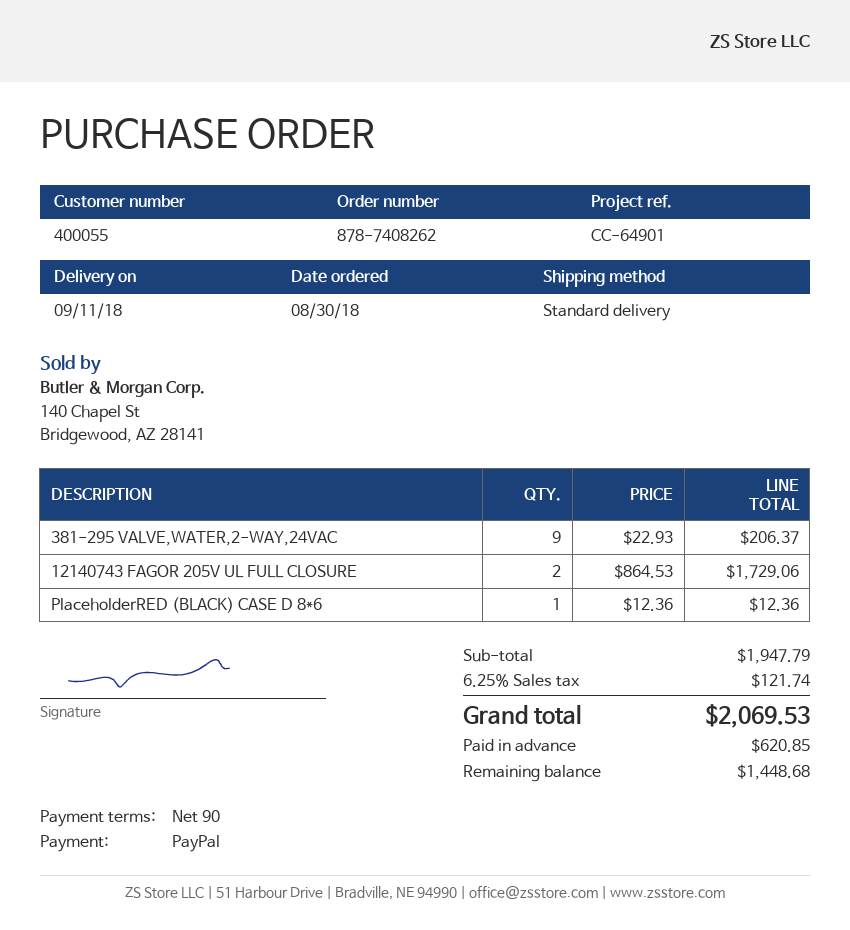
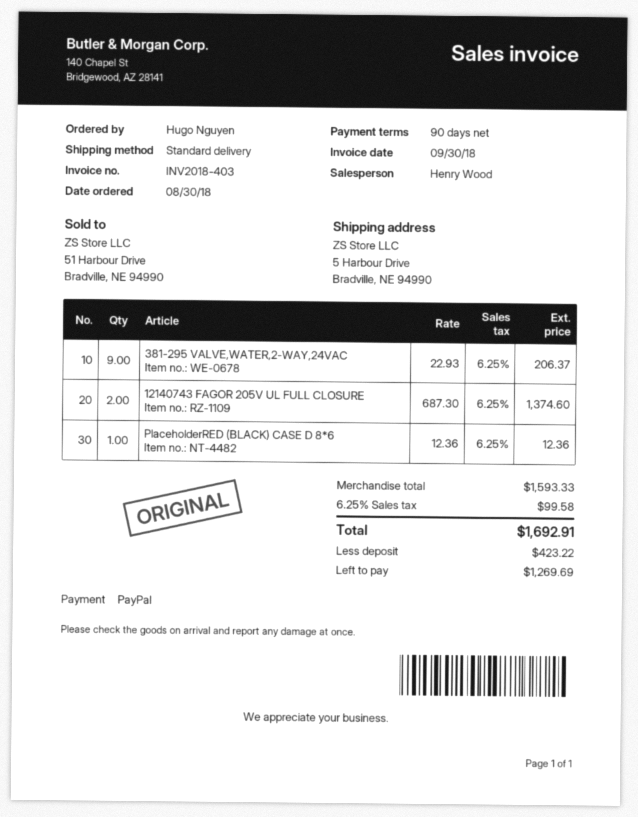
12140743 FAGOR 205V UL FULL CLOSURE: 2 x 864.53 = 1729.06 -> 2 x 687.30 = 1374.60
subtotal: 1947.79 -> 1593.33
tax: 6.25% = 121.74 -> 6.25% = 99.58
total: 2069.53 -> 1692.91
deposit: 620.85 -> 423.22
balance: 1448.68 -> 1269.69

